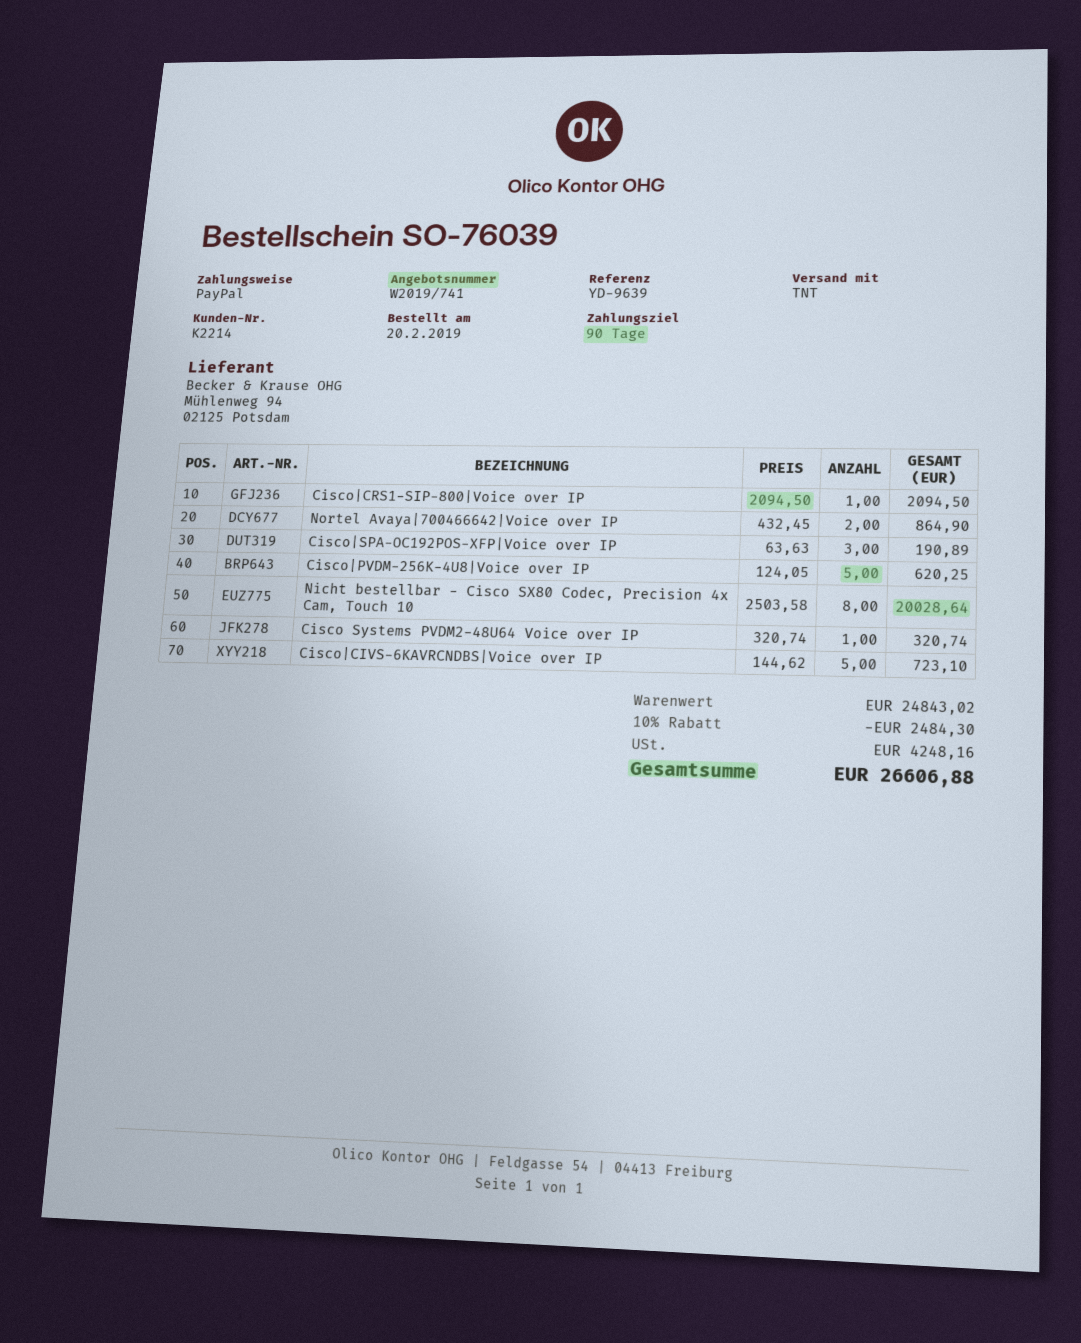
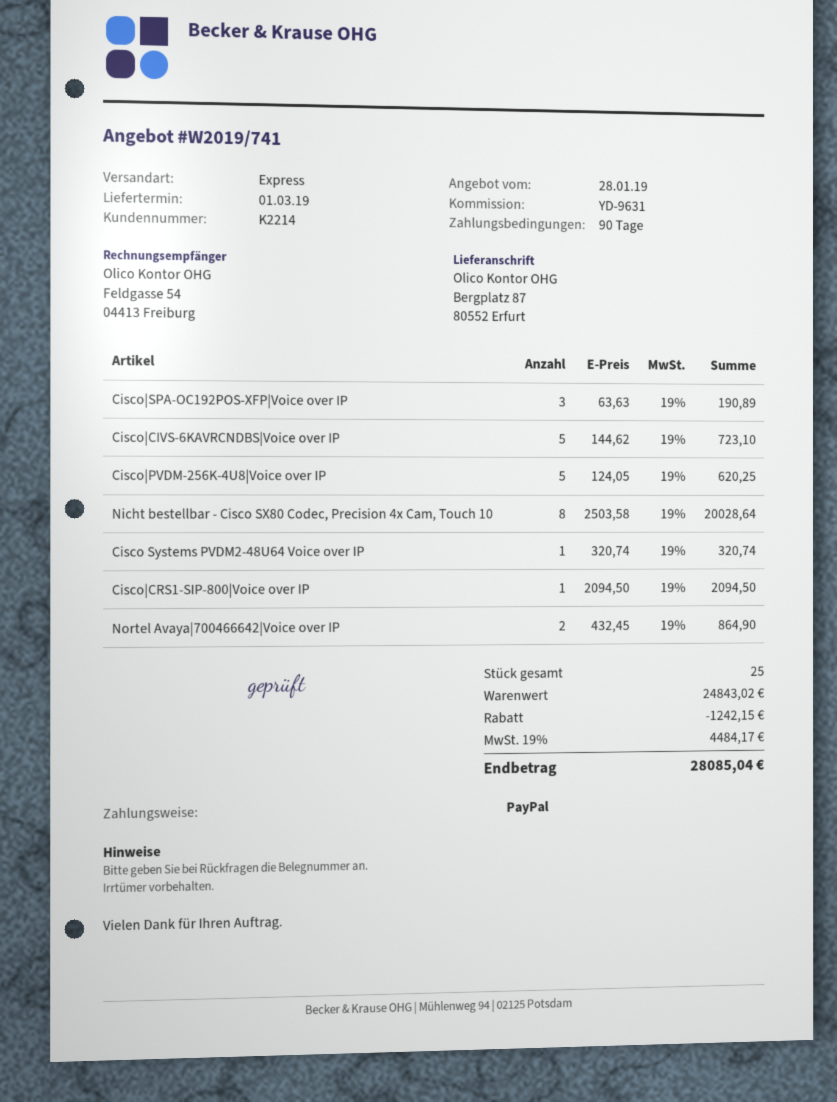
reference: YD-9639 -> YD-9631
shipping method: TNT -> express
discount: 2484.30 -> 1242.15
tax: 4248.16 -> 4484.17
total: 26606.88 -> 28085.04

